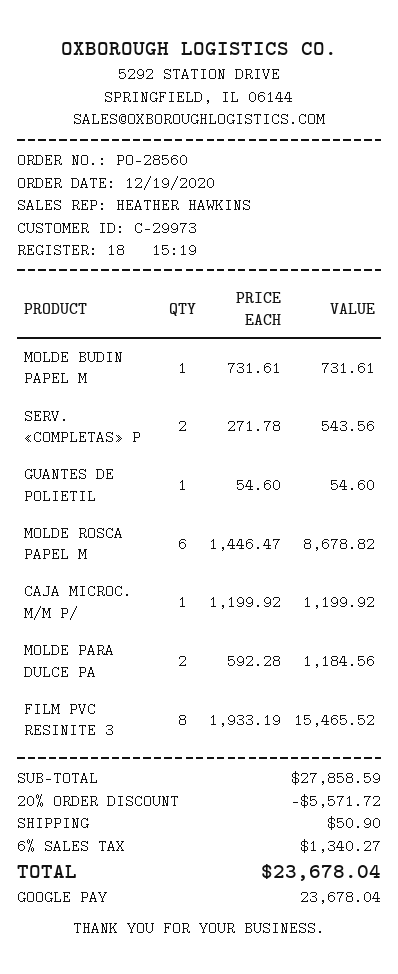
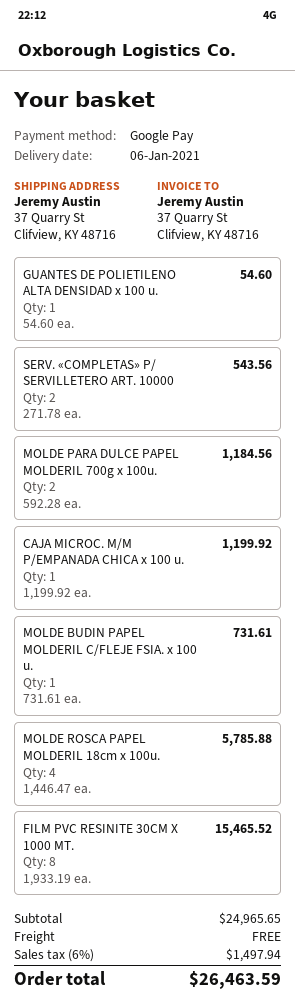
MOLDE ROSCA PAPEL M: 6 x 1446.47 = 8678.82 -> 4 x 1446.47 = 5785.88
subtotal: 27858.59 -> 24965.65
discount: 20% = 5571.72 -> none
shipping: 50.90 -> 0.00
tax: 6% = 1340.27 -> 6% = 1497.94
total: 23678.04 -> 26463.59

